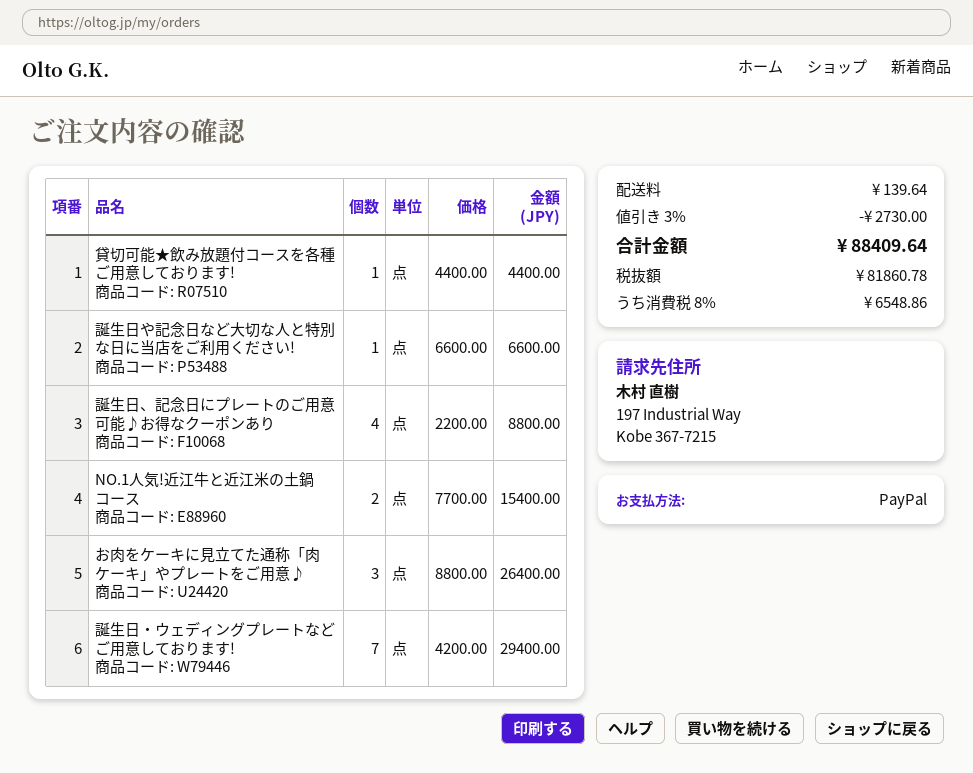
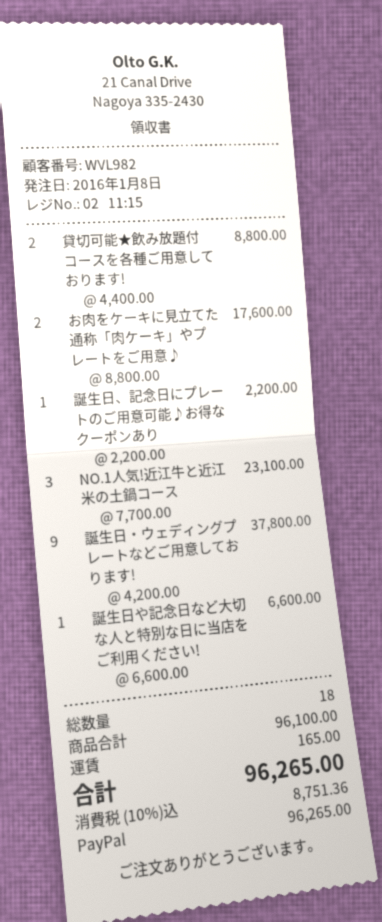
貸切可能★飲み放題付コースを各種ご用意しております!: 1 x 4400.00 = 4400.00 -> 2 x 4400.00 = 8800.00
誕生日、記念日にプレートのご用意可能♪お得なクーポンあり: 4 x 2200.00 = 8800.00 -> 1 x 2200.00 = 2200.00
NO.1人気!近江牛と近江米の土鍋コース: 2 x 7700.00 = 15400.00 -> 3 x 7700.00 = 23100.00
お肉をケーキに見立てた通称「肉ケーキ」やプレートをご用意♪: 3 x 8800.00 = 26400.00 -> 2 x 8800.00 = 17600.00
誕生日・ウェディングプレートなどご用意しております!: 7 x 4200.00 = 29400.00 -> 9 x 4200.00 = 37800.00
discount: 3% = 2730.00 -> none
shipping: 139.64 -> 165.00
tax: 8% = 6548.86 -> 10% = 8751.36
total: 88409.64 -> 96265.00

